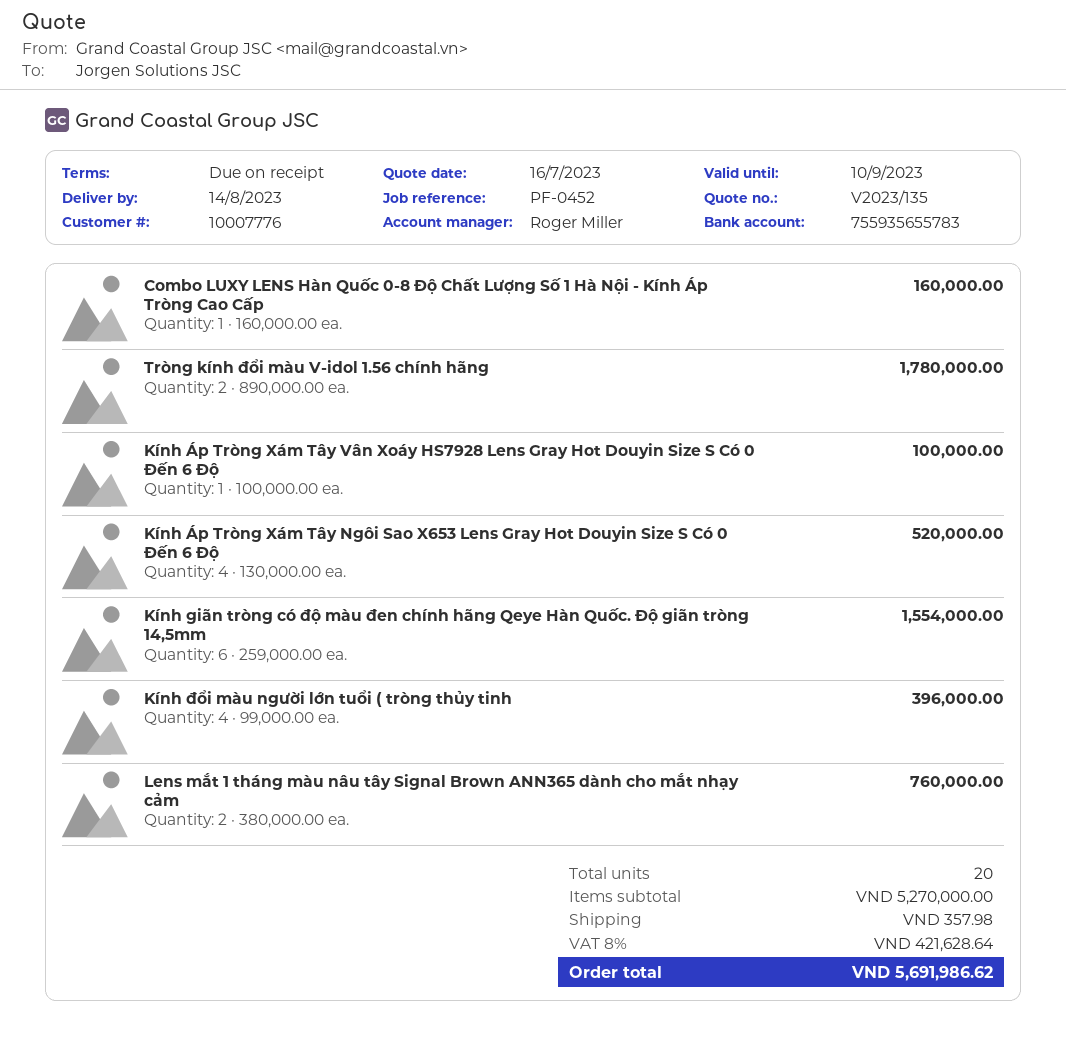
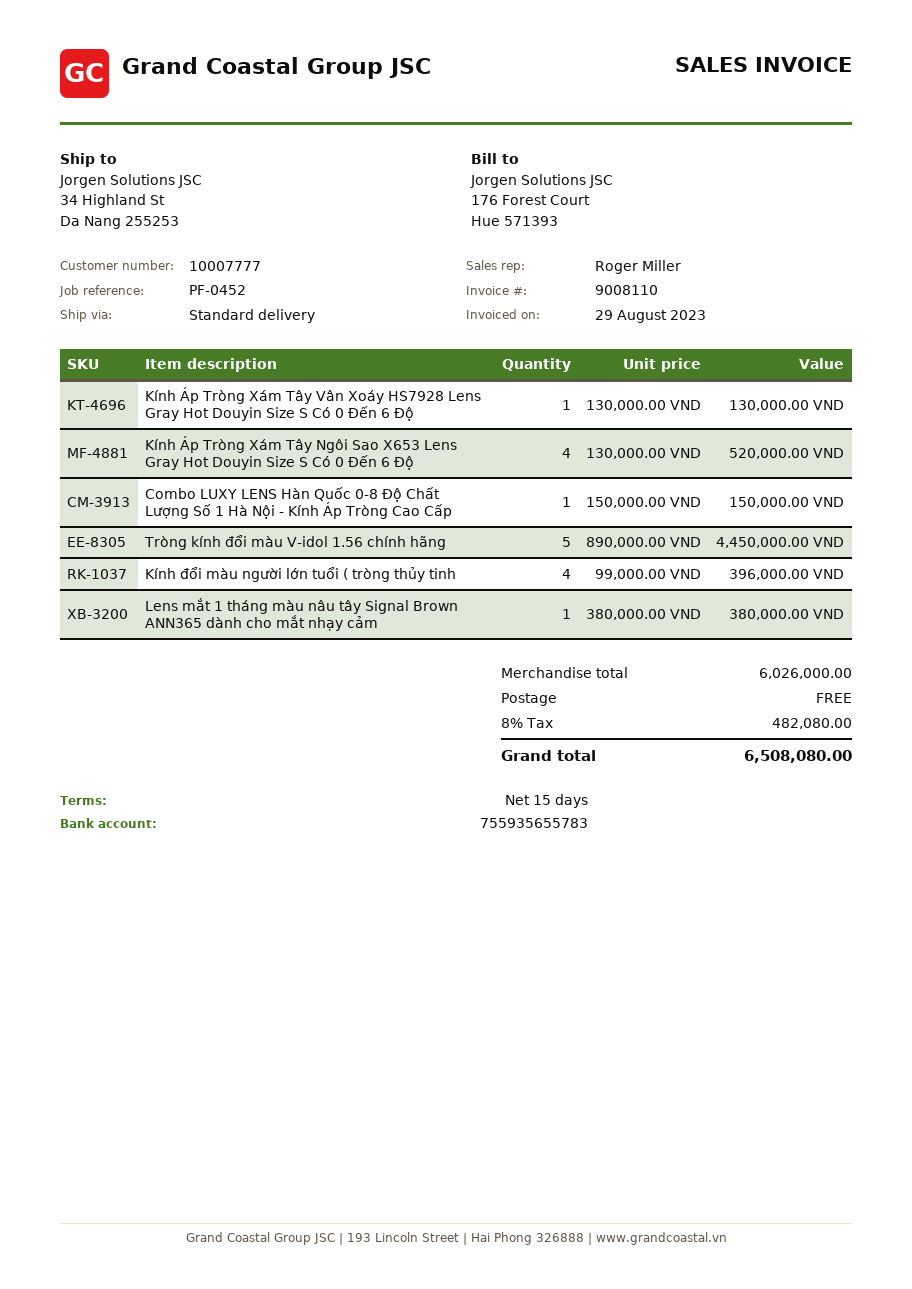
payment terms: on receipt -> 15 days
customer number: 10007776 -> 10007777
Combo LUXY LENS Hàn Quốc 0-8 Độ Chất Lượng Số 1 Hà Nội - Kính Áp Tròng Cao Cấp: 1 x 160000.00 = 160000.00 -> 1 x 150000.00 = 150000.00
Tròng kính đổi màu V-idol 1.56 chính hãng: 2 x 890000.00 = 1780000.00 -> 5 x 890000.00 = 4450000.00
Kính Áp Tròng Xám Tây Vân Xoáy HS7928 Lens Gray Hot Douyin Size S Có 0 Đến 6 Độ: 1 x 100000.00 = 100000.00 -> 1 x 130000.00 = 130000.00
Kính giãn tròng có độ màu đen chính hãng Qeye Hàn Quốc. Độ giãn tròng 14,5mm: 6 x 259000.00 = 1554000.00 -> none
Lens mắt 1 tháng màu nâu tây Signal Brown ANN365 dành cho mắt nhạy cảm: 2 x 380000.00 = 760000.00 -> 1 x 380000.00 = 380000.00
subtotal: 5270000.00 -> 6026000.00
shipping: 357.98 -> 0.00
tax: 8% = 421628.64 -> 8% = 482080.00
total: 5691986.62 -> 6508080.00

